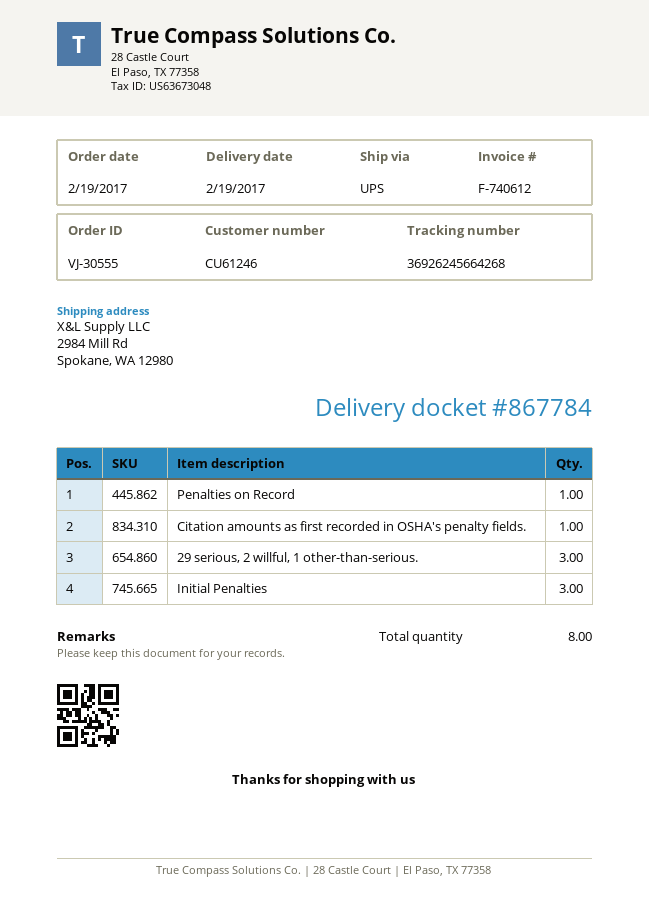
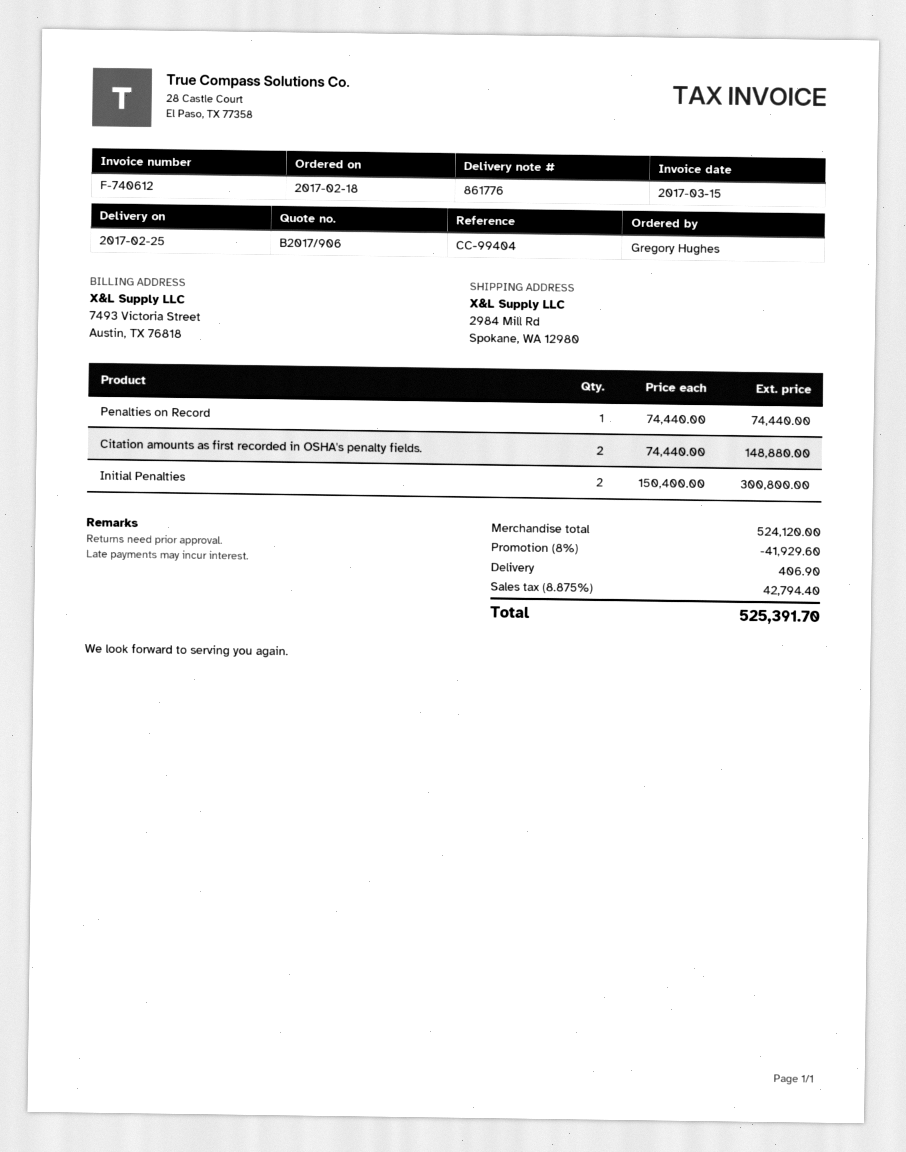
order date: 2017-02-19 -> 2017-02-18
delivery note number: 867784 -> 861776
delivery date: 2017-02-19 -> 2017-02-25
Citation amounts as first recorded in OSHA's penalty fields.: 1 -> 2
29 serious, 2 willful, 1 other-than-serious.: 3 -> none
Initial Penalties: 3 -> 2

